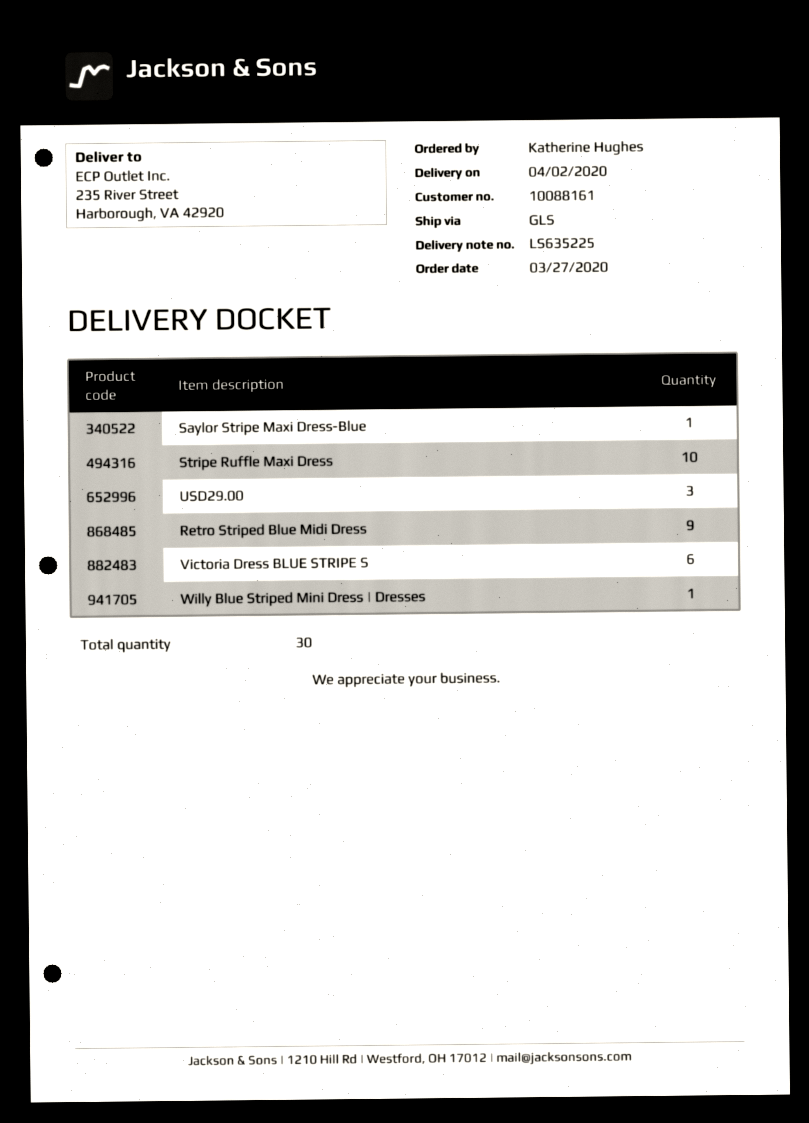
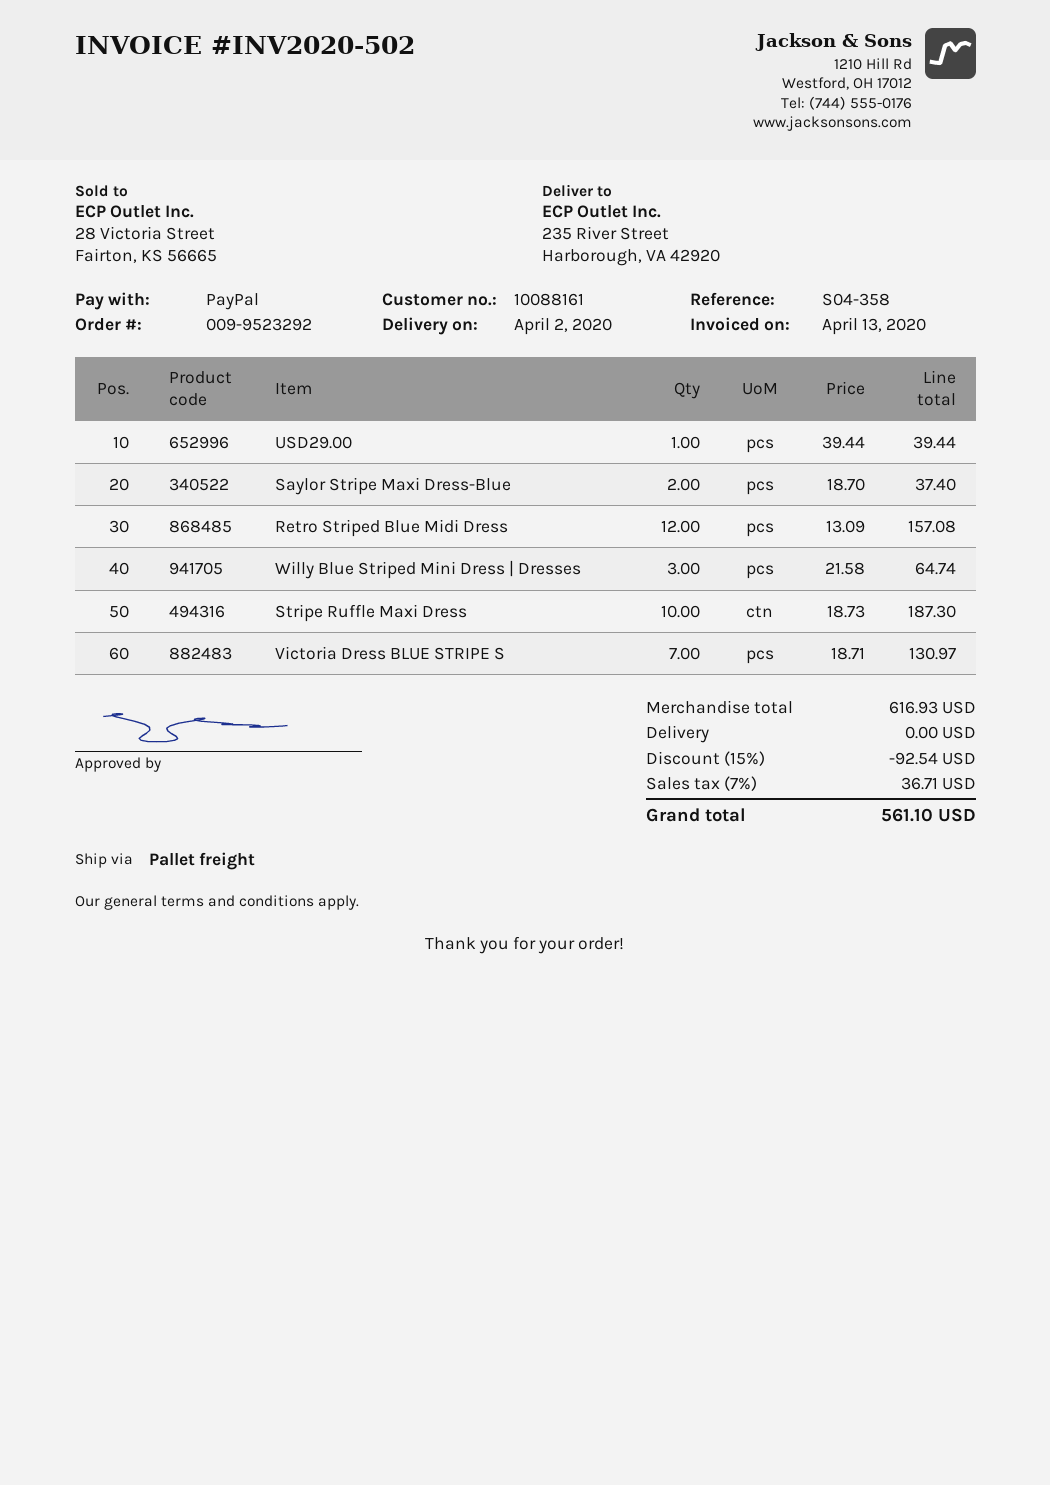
shipping method: GLS -> pallet freight
Saylor Stripe Maxi Dress-Blue: 1 -> 2
USD29.00: 3 -> 1
Retro Striped Blue Midi Dress: 9 -> 12
Victoria Dress BLUE STRIPE S: 6 -> 7
Willy Blue Striped Mini Dress | Dresses: 1 -> 3

